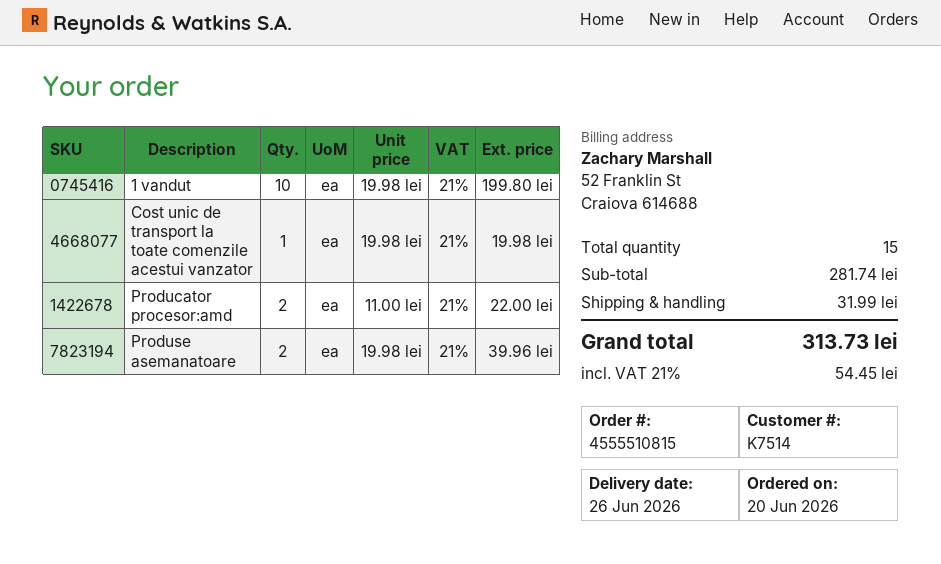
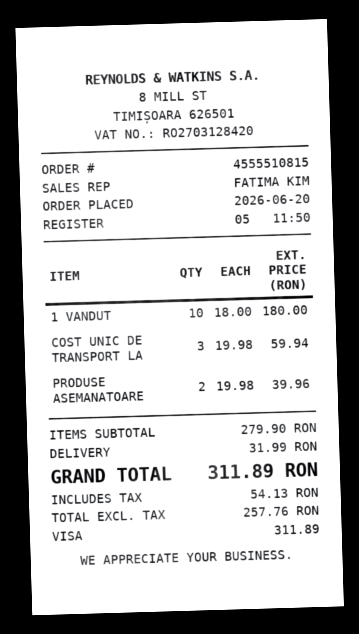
1 vandut: 10 x 19.98 = 199.80 -> 10 x 18.00 = 180.00
Cost unic de transport la toate comenzile acestui vanzator: 1 x 19.98 = 19.98 -> 3 x 19.98 = 59.94
Producator procesor:amd: 2 x 11.00 = 22.00 -> none
subtotal: 281.74 -> 279.90
tax: 54.45 -> 54.13
total: 313.73 -> 311.89

